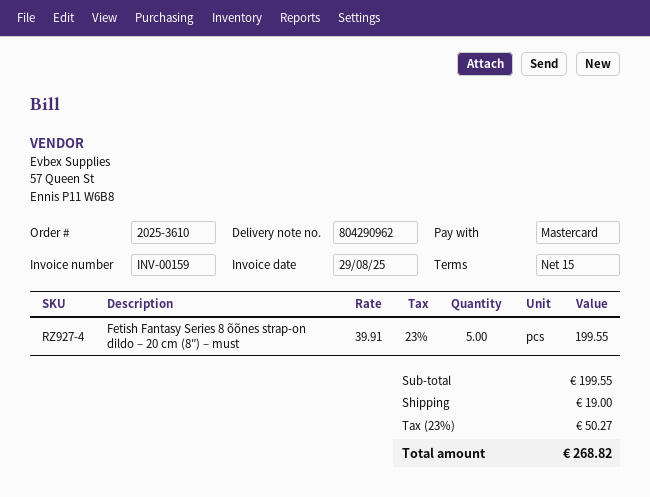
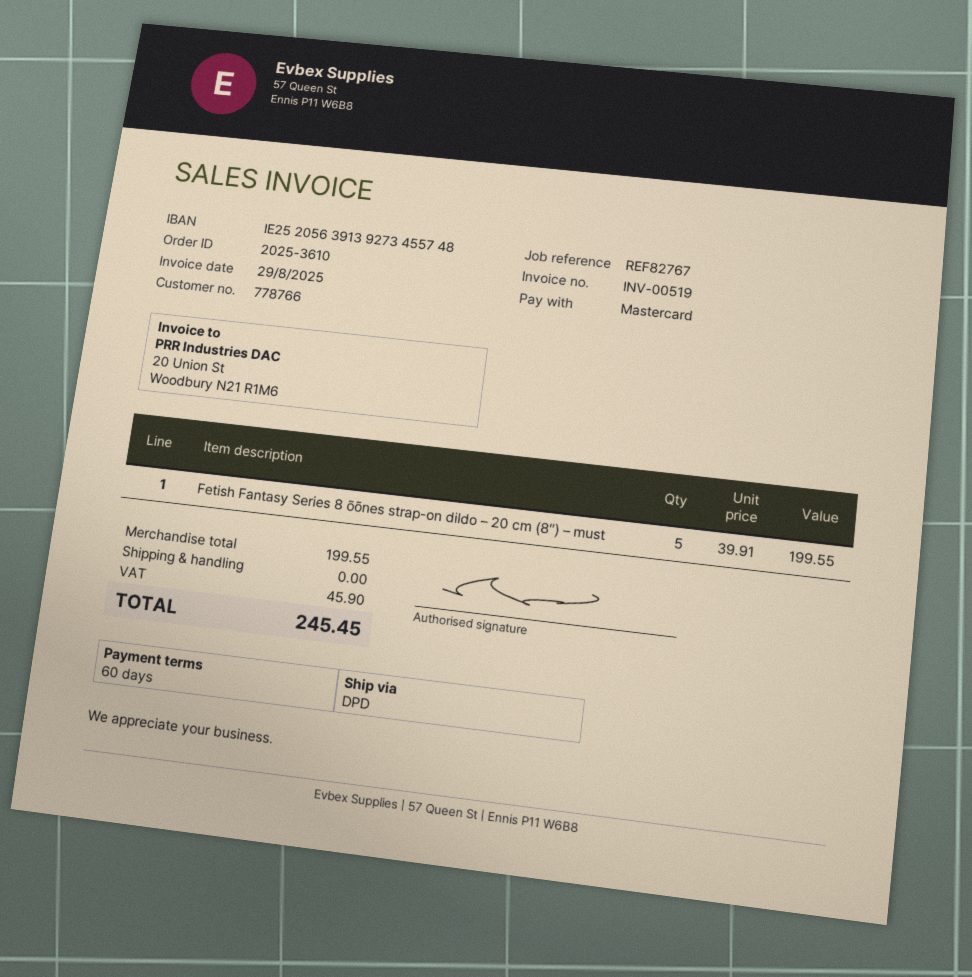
invoice number: INV-00159 -> INV-00519
payment terms: 15 days -> 60 days
shipping: 19.00 -> 0.00
tax: 50.27 -> 45.90
total: 268.82 -> 245.45

